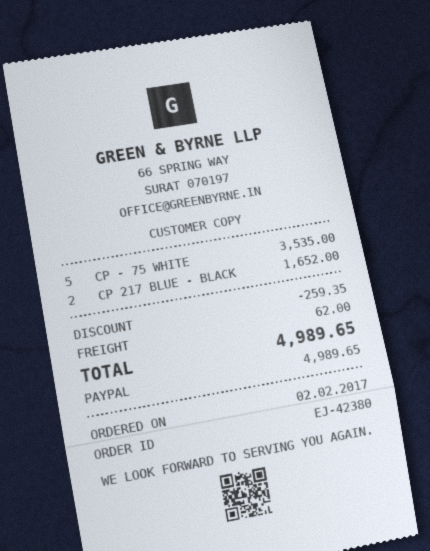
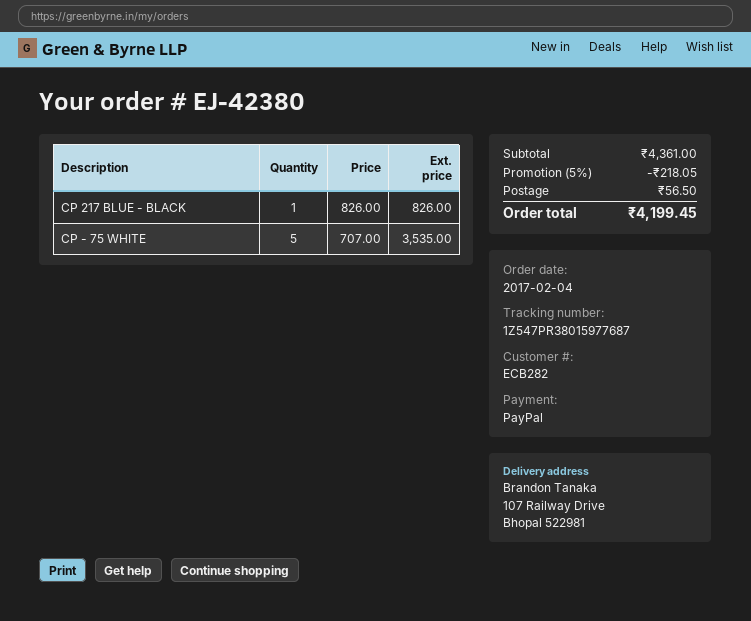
order date: 2017-02-02 -> 2017-02-04
CP 217 BLUE - BLACK: 2 for 1652.00 -> 1 for 826.00
discount: 259.35 -> 218.05
shipping: 62.00 -> 56.50
total: 4989.65 -> 4199.45

